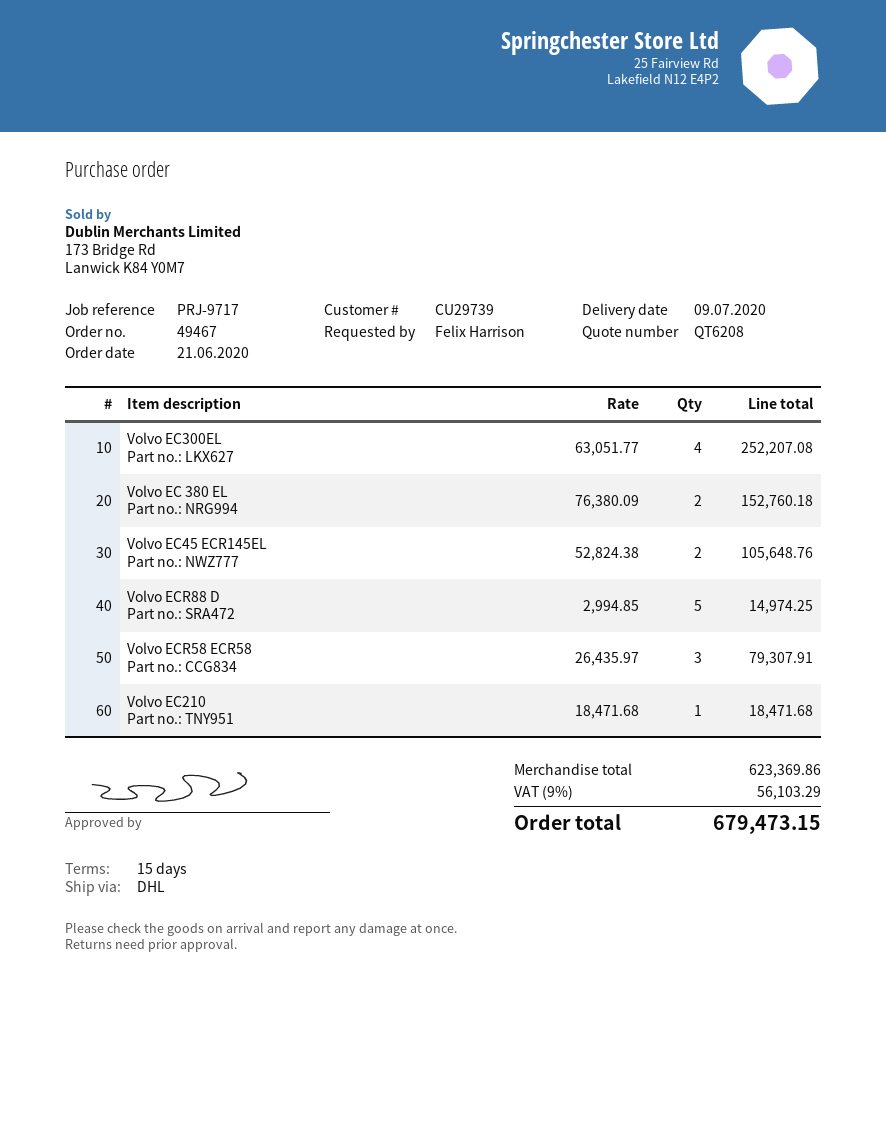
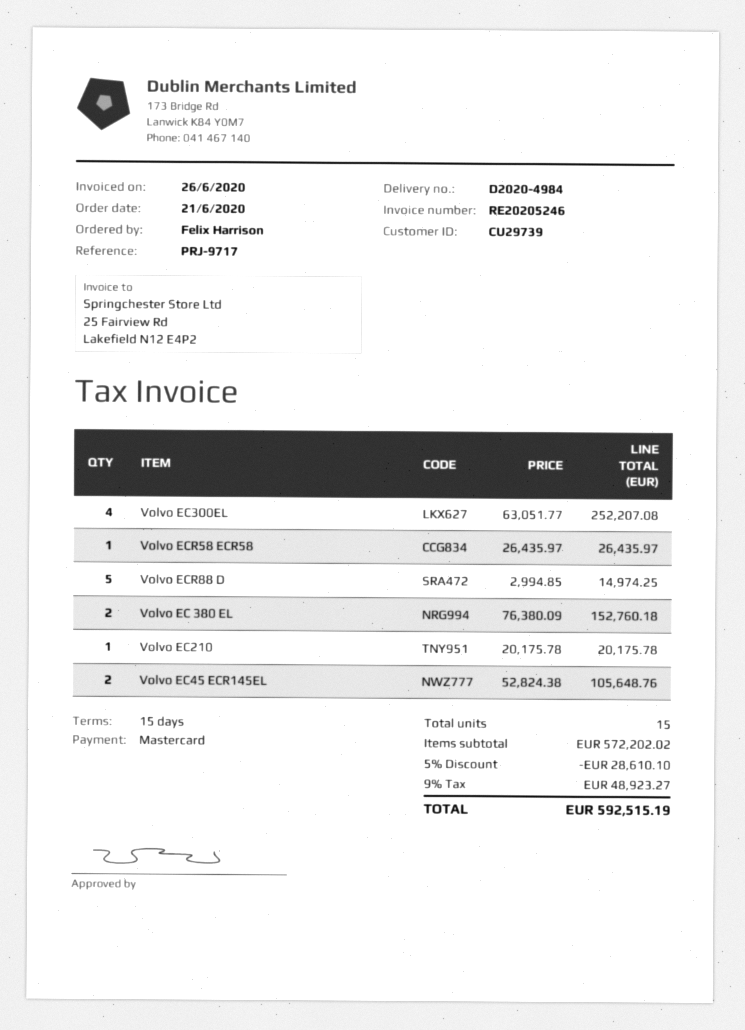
Volvo ECR58 ECR58: 3 x 26435.97 = 79307.91 -> 1 x 26435.97 = 26435.97
Volvo EC210: 1 x 18471.68 = 18471.68 -> 1 x 20175.78 = 20175.78
subtotal: 623369.86 -> 572202.02
discount: none -> 5% = 28610.10
tax: 9% = 56103.29 -> 9% = 48923.27
total: 679473.15 -> 592515.19

